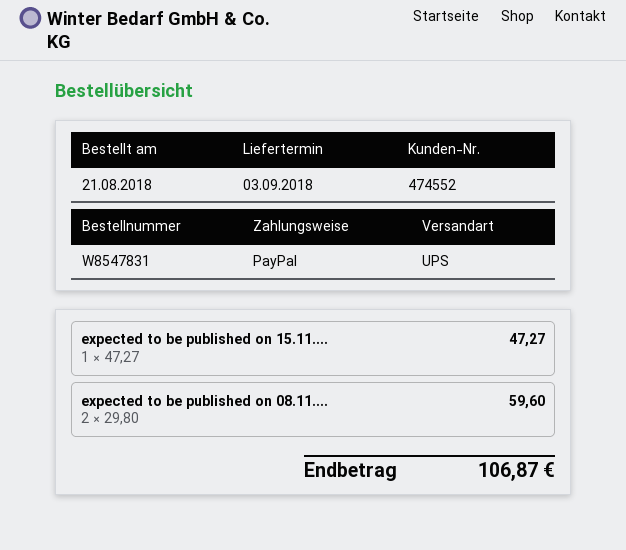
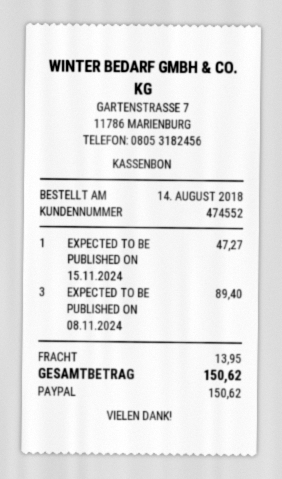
order date: 2018-08-21 -> 2018-08-14
expected to be published on 08.11....: 2 for 59.60 -> 3 for 89.40
shipping: none -> 13.95
total: 106.87 -> 150.62

